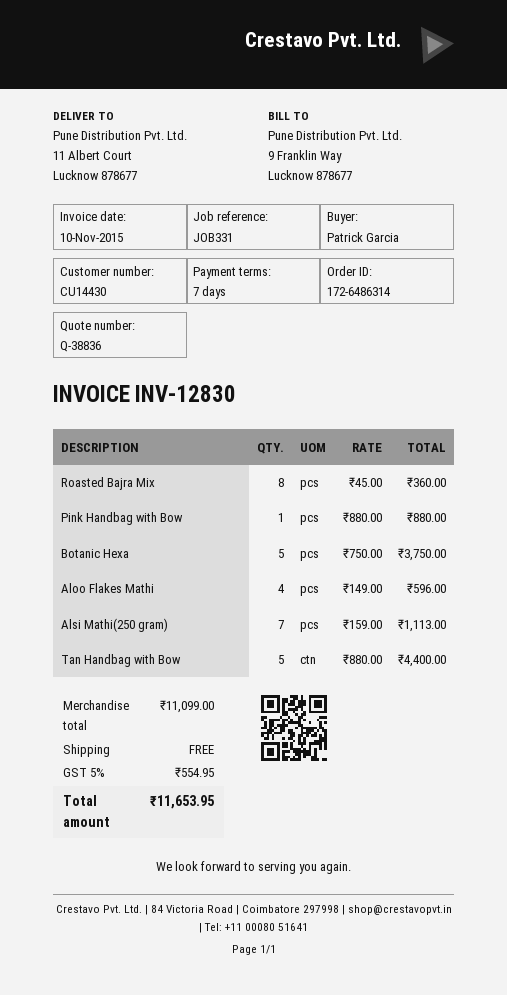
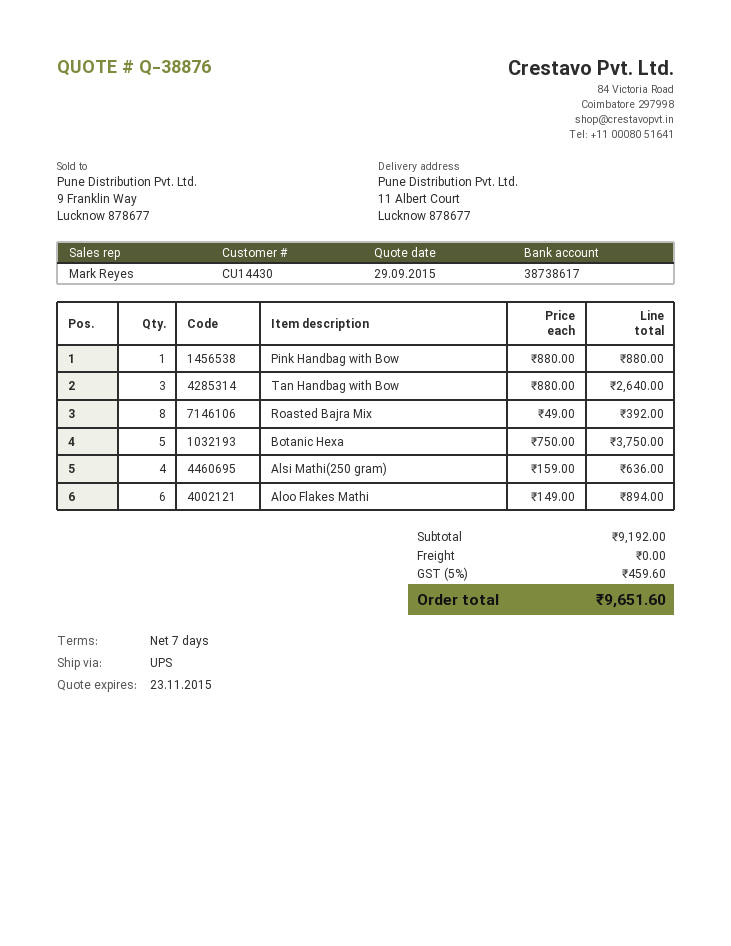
quote number: Q-38836 -> Q-38876
Roasted Bajra Mix: 8 x 45.00 = 360.00 -> 8 x 49.00 = 392.00
Aloo Flakes Mathi: 4 x 149.00 = 596.00 -> 6 x 149.00 = 894.00
Alsi Mathi(250 gram): 7 x 159.00 = 1113.00 -> 4 x 159.00 = 636.00
Tan Handbag with Bow: 5 x 880.00 = 4400.00 -> 3 x 880.00 = 2640.00
subtotal: 11099.00 -> 9192.00
tax: 5% = 554.95 -> 5% = 459.60
total: 11653.95 -> 9651.60

